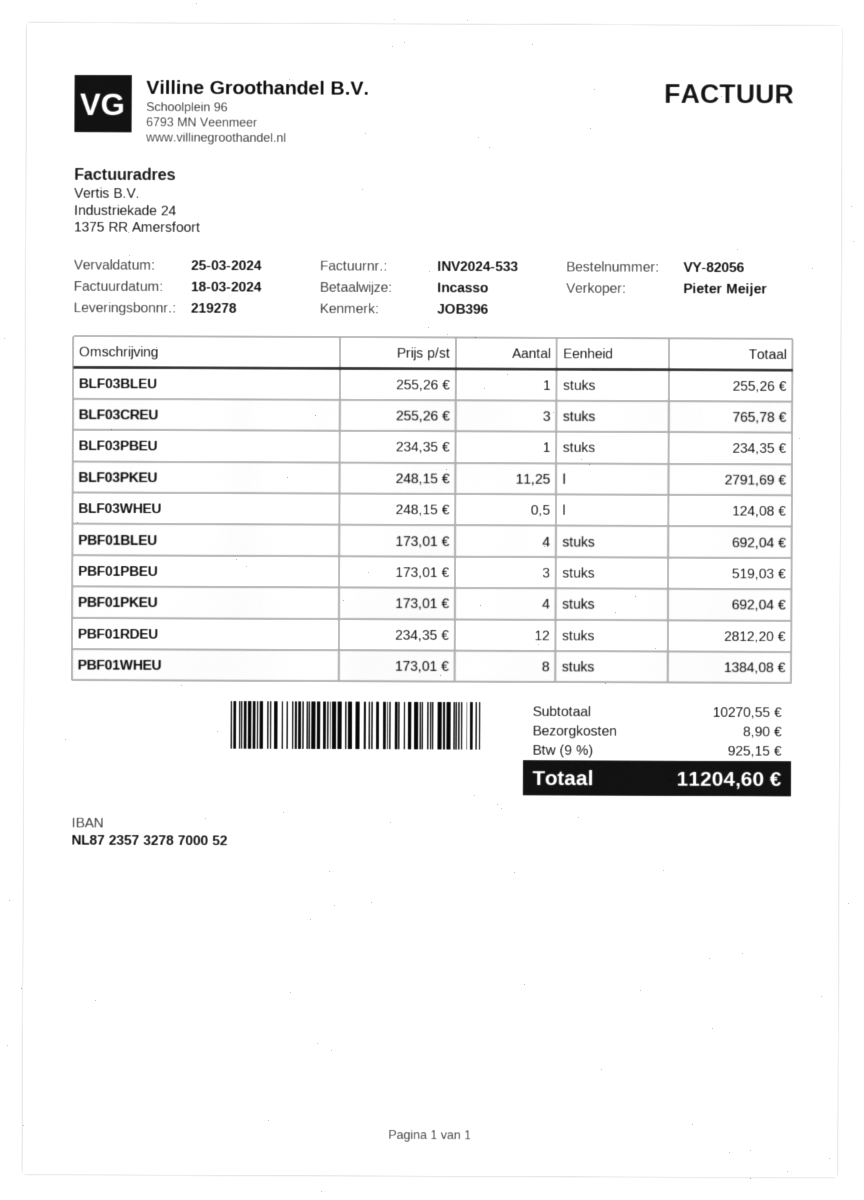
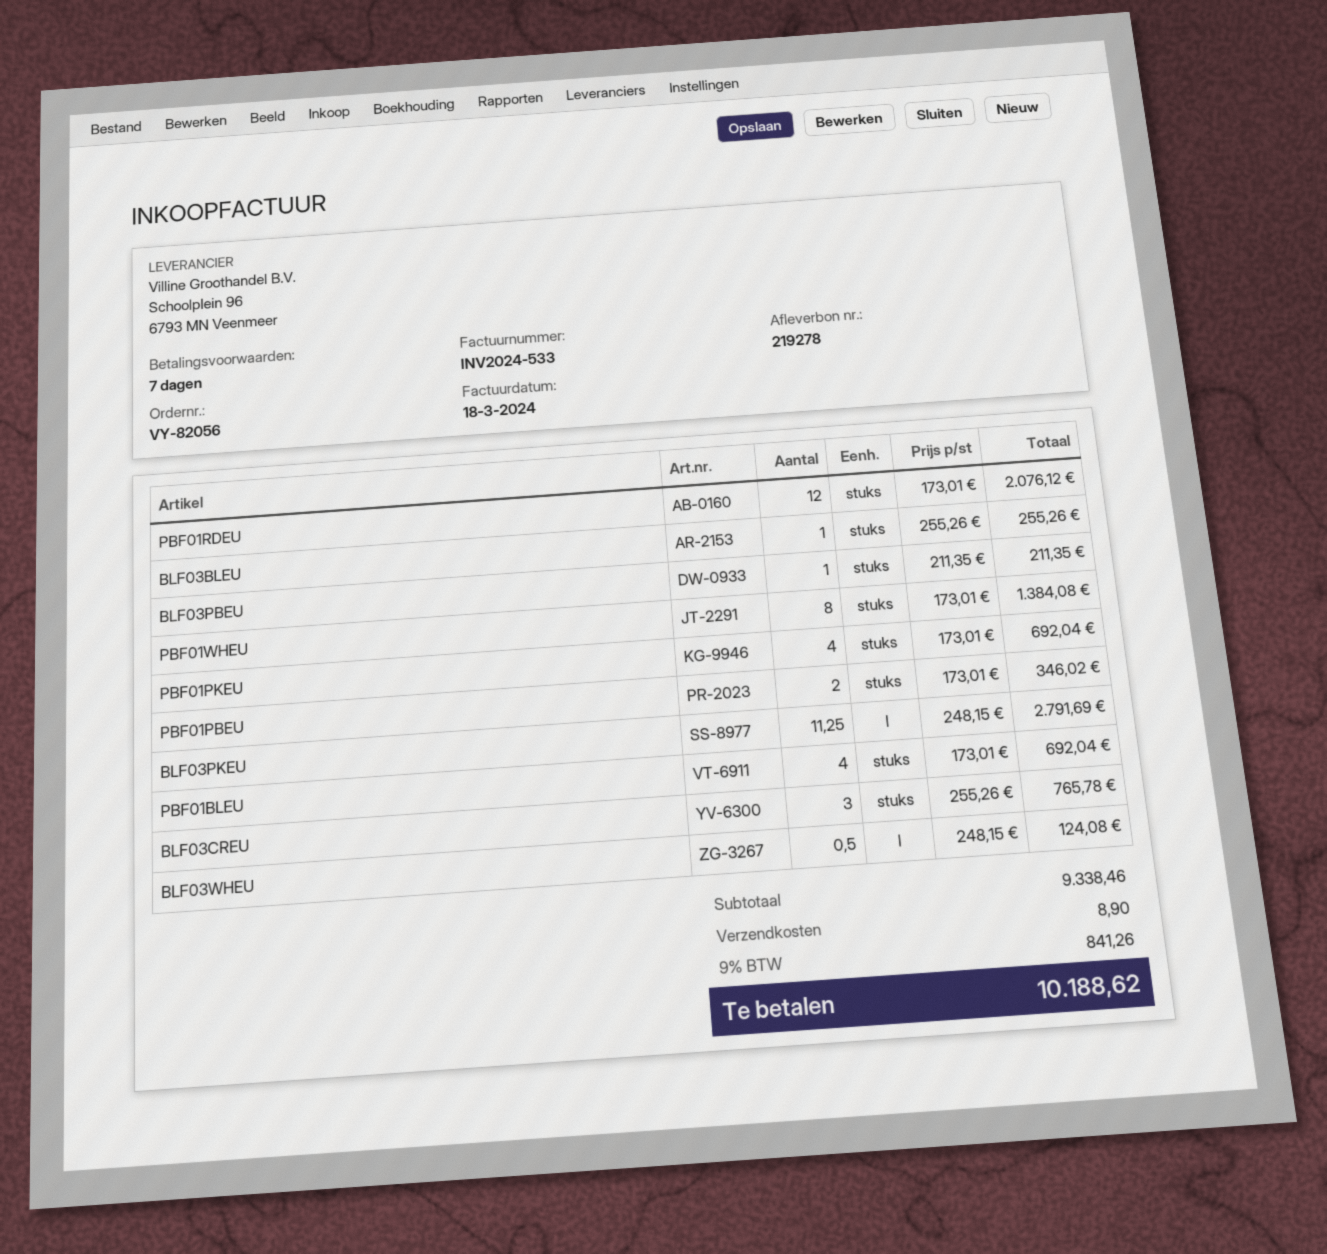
BLF03PBEU: 1 x 234.35 = 234.35 -> 1 x 211.35 = 211.35
PBF01PBEU: 3 x 173.01 = 519.03 -> 2 x 173.01 = 346.02
PBF01RDEU: 12 x 234.35 = 2812.20 -> 12 x 173.01 = 2076.12
subtotal: 10270.55 -> 9338.46
tax: 9% = 925.15 -> 9% = 841.26
total: 11204.60 -> 10188.62

